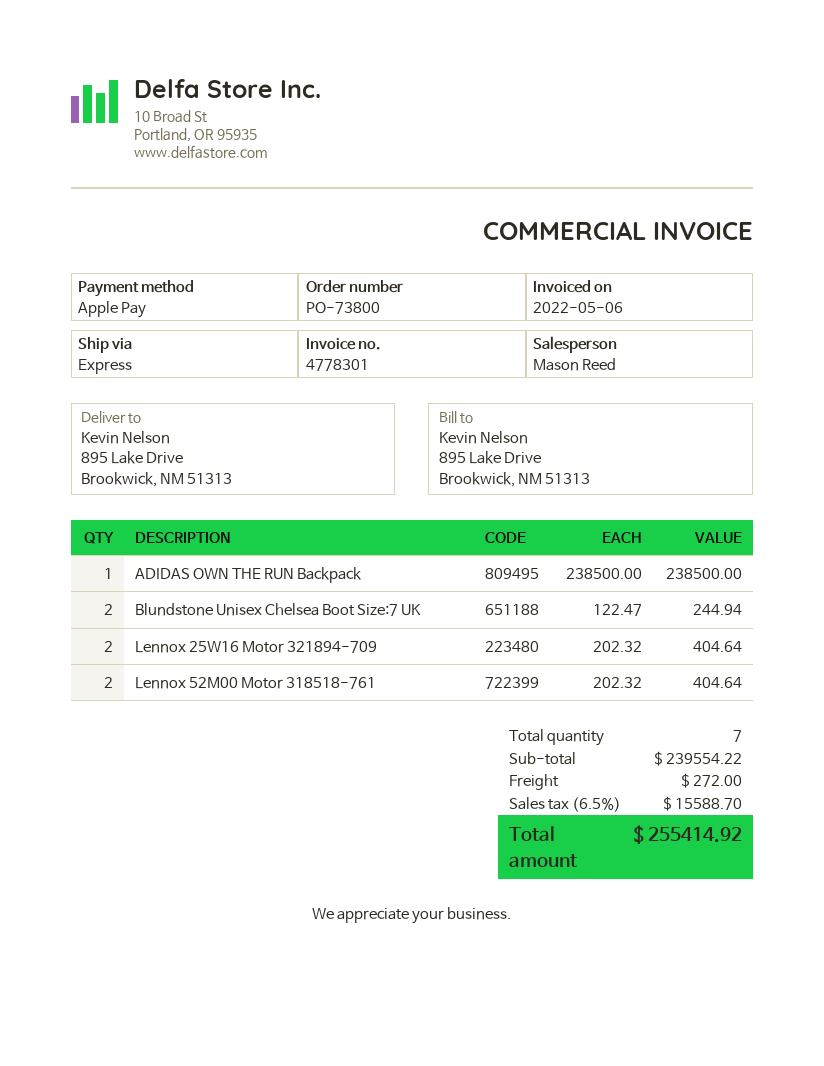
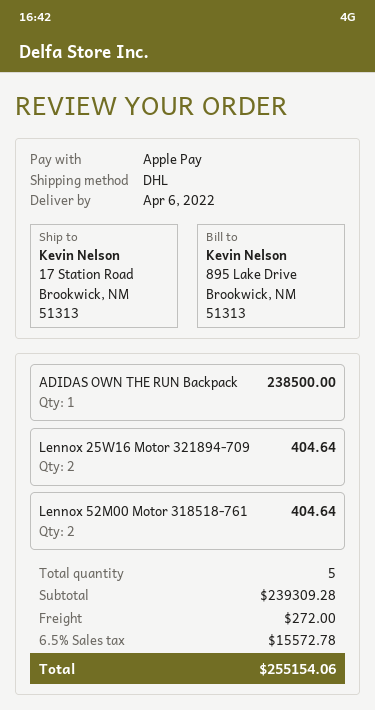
shipping method: express -> DHL
ship to: 895 Lake Drive, Brookwick, NM 51313 -> 17 Station Road, Brookwick, NM 51313
Blundstone Unisex Chelsea Boot Size:7 UK: 2 for 244.94 -> none
total quantity: 7 -> 5
subtotal: 239554.22 -> 239309.28
tax: 6.5% = 15588.70 -> 6.5% = 15572.78
total: 255414.92 -> 255154.06

